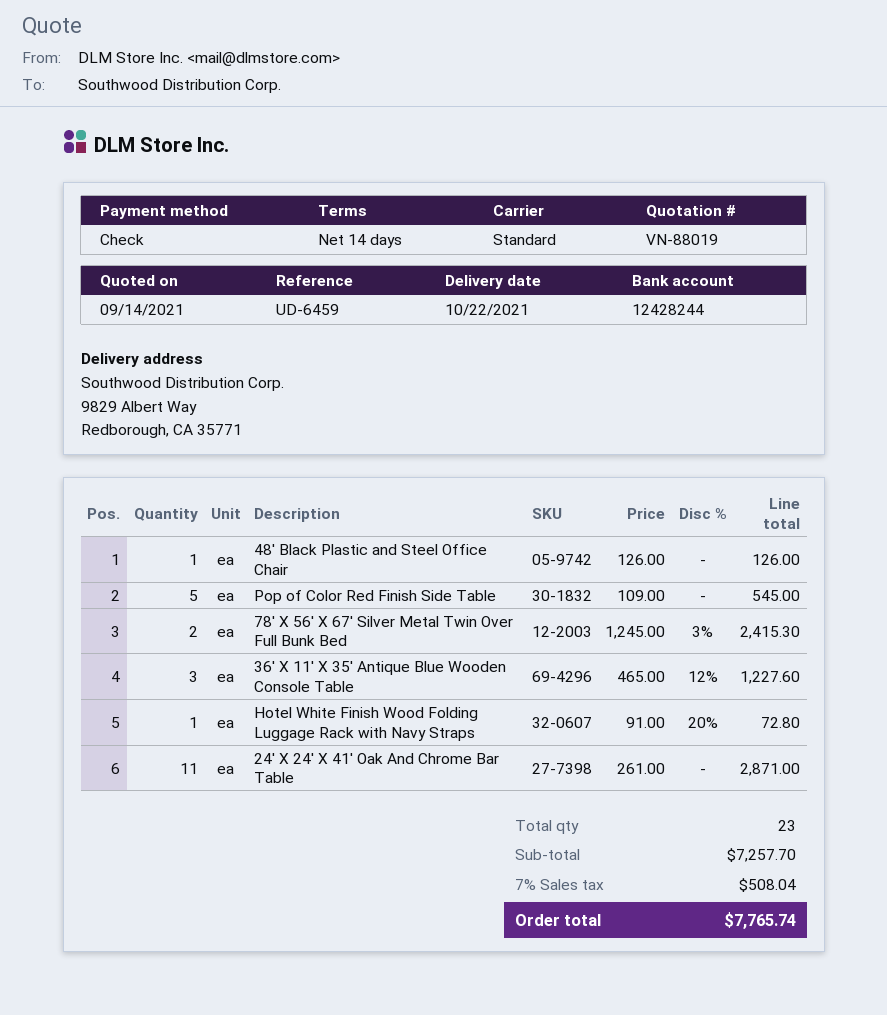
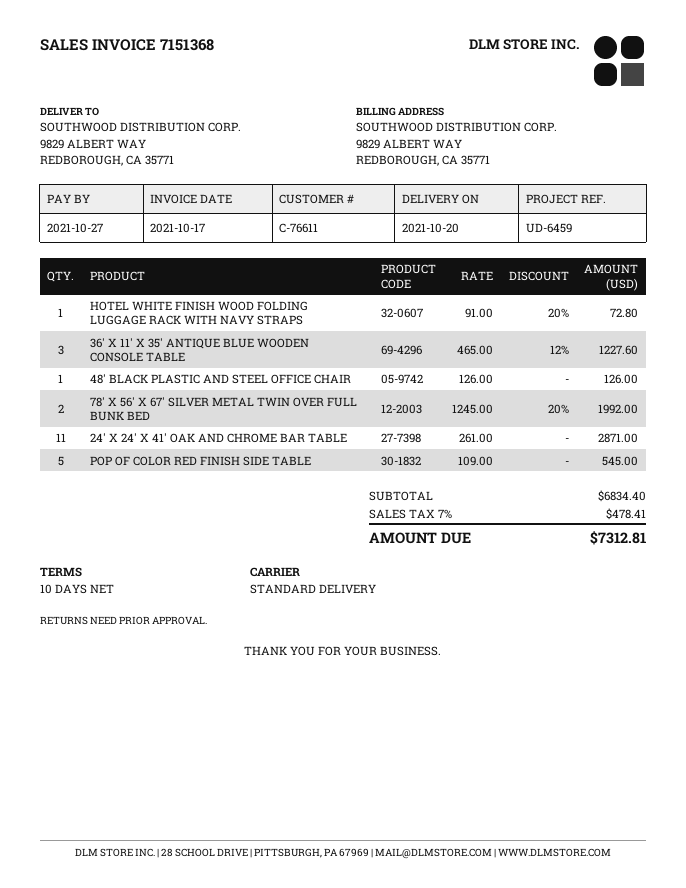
delivery date: 2021-10-22 -> 2021-10-20
payment terms: 14 days -> 10 days
78' X 56' X 67' Silver Metal Twin Over Full Bunk Bed: 2 x 1245.00 - 3% = 2415.30 -> 2 x 1245.00 - 20% = 1992.00
subtotal: 7257.70 -> 6834.40
tax: 7% = 508.04 -> 7% = 478.41
total: 7765.74 -> 7312.81

